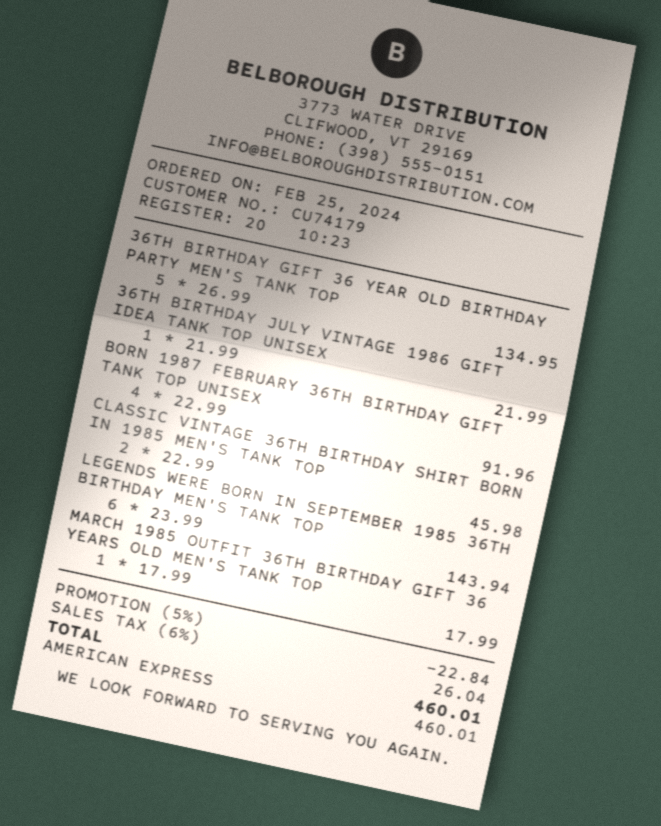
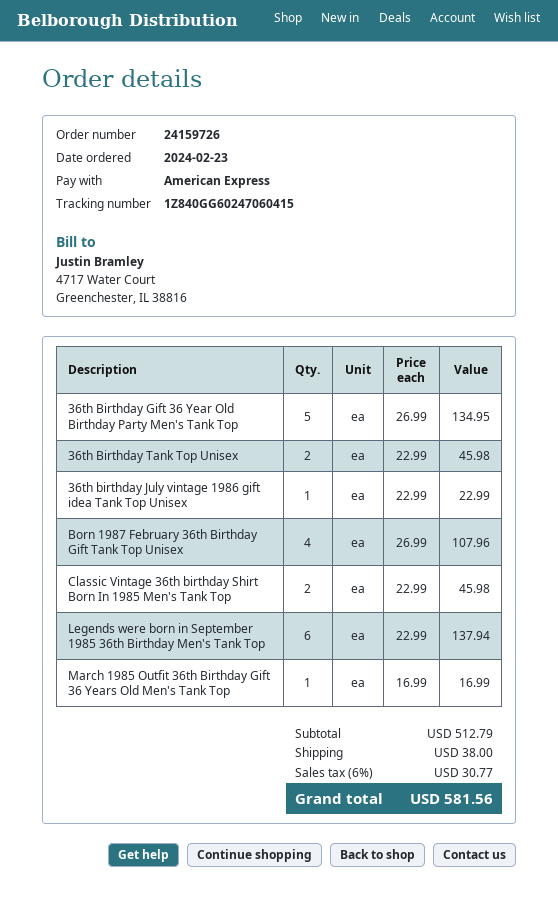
order date: 2024-02-25 -> 2024-02-23
36TH BIRTHDAY JULY VINTAGE 1986 GIFT IDEA TANK TOP UNISEX: 1 x 21.99 = 21.99 -> 1 x 22.99 = 22.99
BORN 1987 FEBRUARY 36TH BIRTHDAY GIFT TANK TOP UNISEX: 4 x 22.99 = 91.96 -> 4 x 26.99 = 107.96
LEGENDS WERE BORN IN SEPTEMBER 1985 36TH BIRTHDAY MEN'S TANK TOP: 6 x 23.99 = 143.94 -> 6 x 22.99 = 137.94
MARCH 1985 OUTFIT 36TH BIRTHDAY GIFT 36 YEARS OLD MEN'S TANK TOP: 1 x 17.99 = 17.99 -> 1 x 16.99 = 16.99
36th Birthday Tank Top Unisex: none -> 2 x 22.99 = 45.98
discount: 5% = 22.84 -> none
shipping: none -> 38.00
tax: 6% = 26.04 -> 6% = 30.77
total: 460.01 -> 581.56

